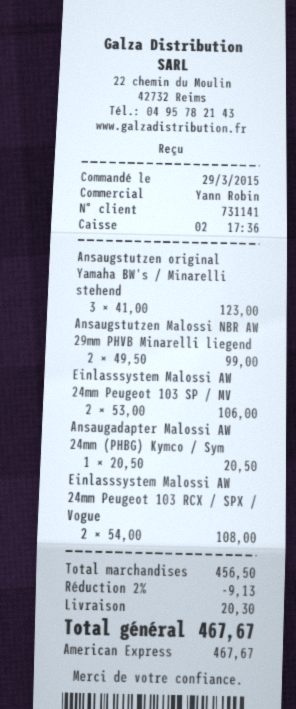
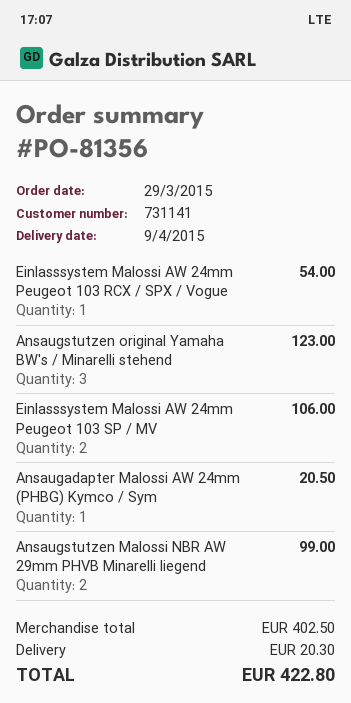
Einlasssystem Malossi AW 24mm Peugeot 103 RCX / SPX / Vogue: 2 for 108.00 -> 1 for 54.00
subtotal: 456.50 -> 402.50
discount: 2% = 9.13 -> none
total: 467.67 -> 422.80

